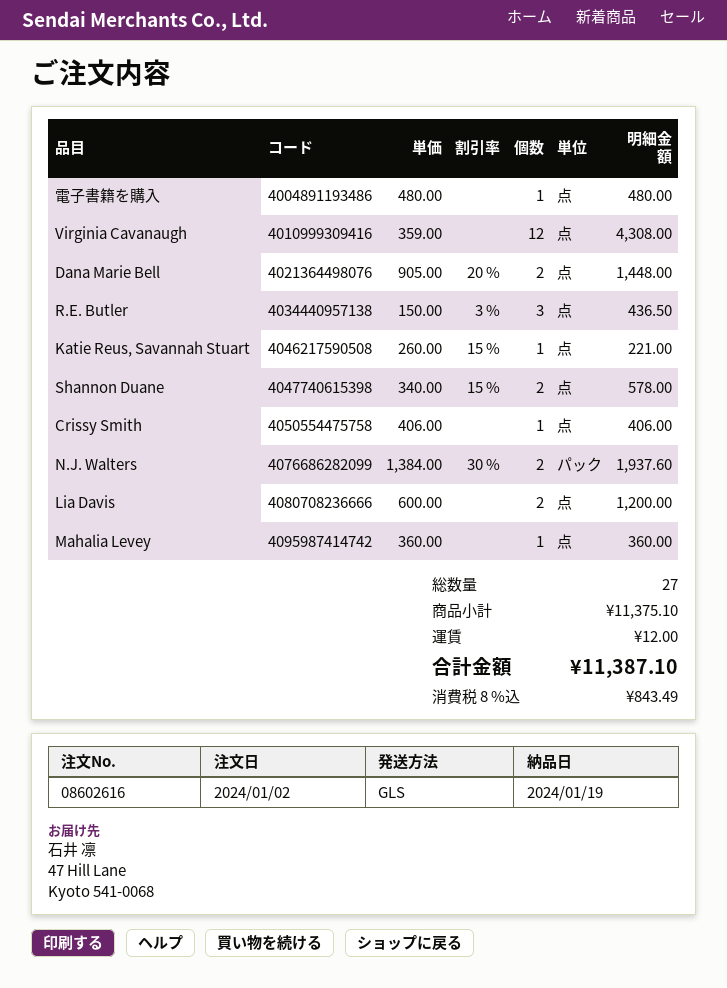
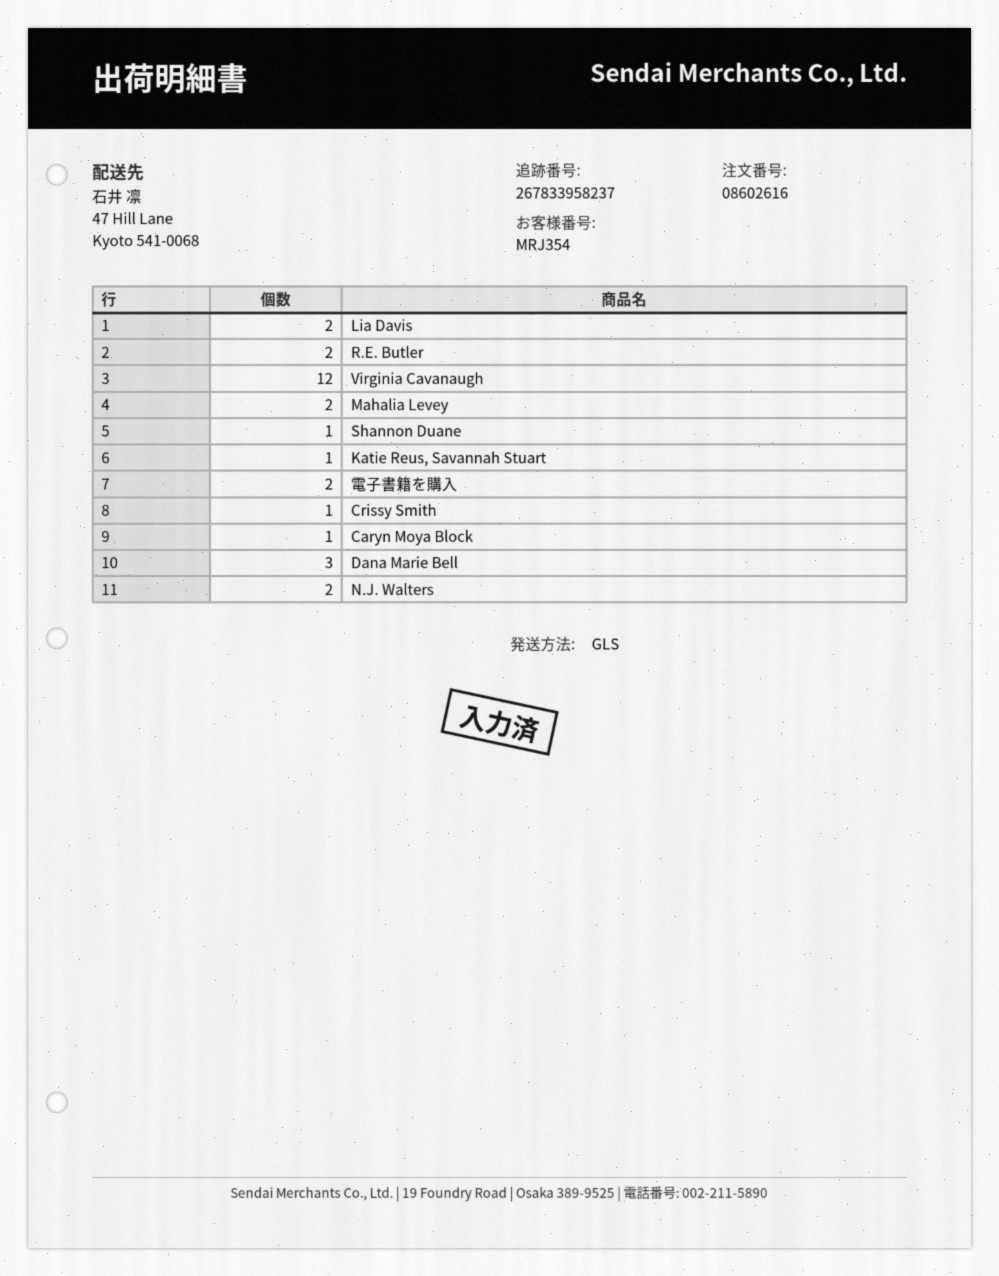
電子書籍を購入: 1 -> 2
Dana Marie Bell: 2 -> 3
R.E. Butler: 3 -> 2
Shannon Duane: 2 -> 1
Mahalia Levey: 1 -> 2
Caryn Moya Block: none -> 1

